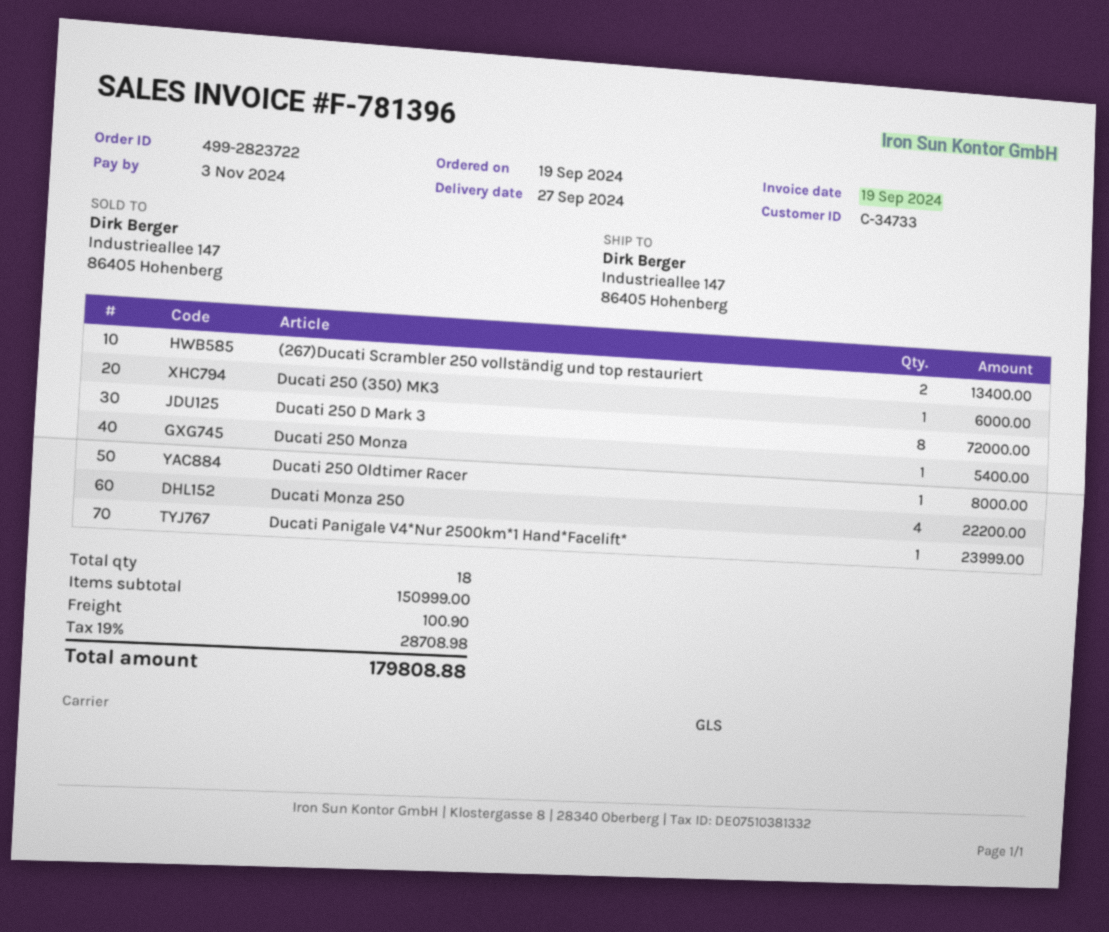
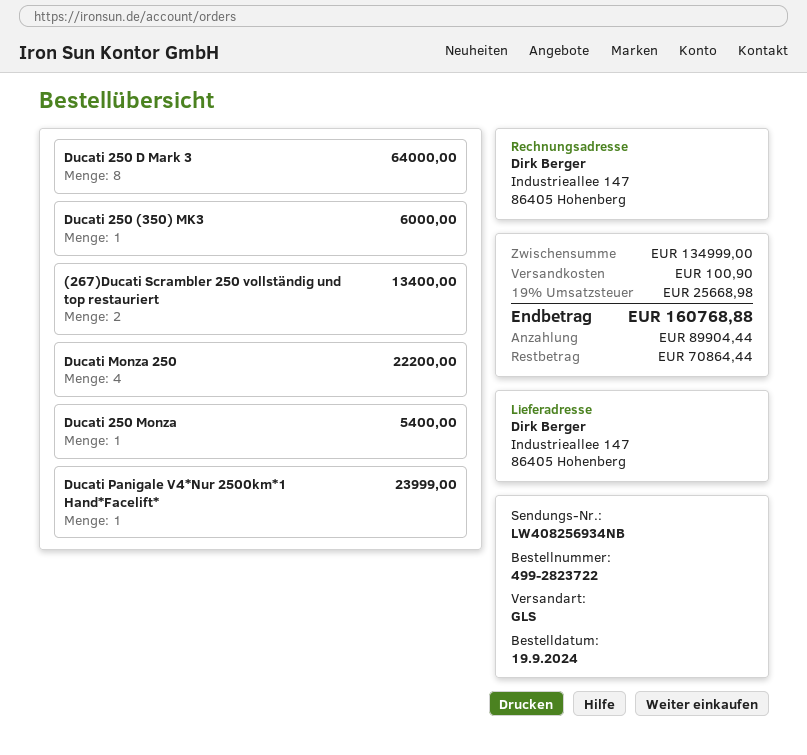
Ducati 250 D Mark 3: 8 for 72000.00 -> 8 for 64000.00
Ducati 250 Oldtimer Racer: 1 for 8000.00 -> none
subtotal: 150999.00 -> 134999.00
tax: 19% = 28708.98 -> 19% = 25668.98
total: 179808.88 -> 160768.88

